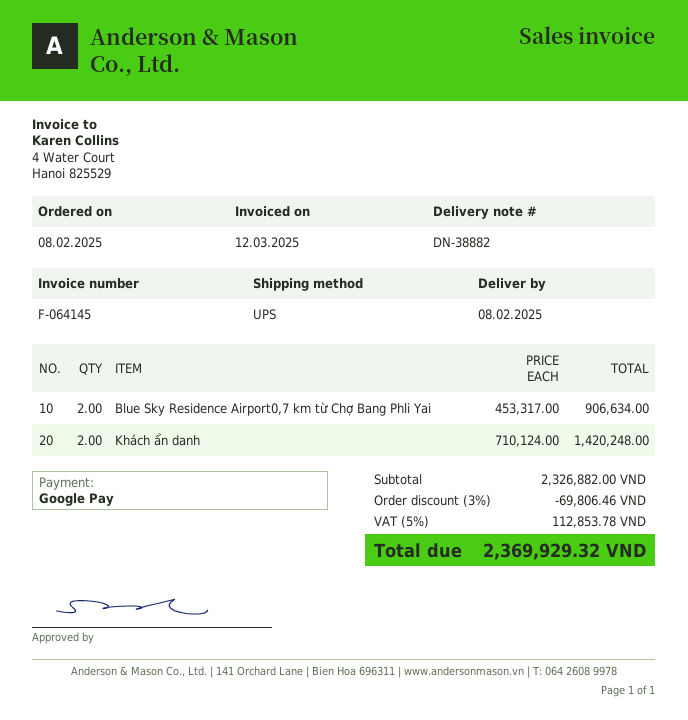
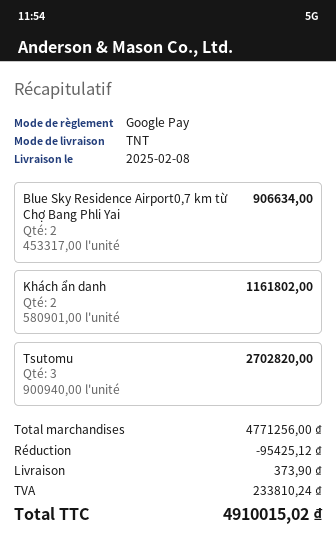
shipping method: UPS -> TNT
Khách ẩn danh: 2 x 710124.00 = 1420248.00 -> 2 x 580901.00 = 1161802.00
Tsutomu: none -> 3 x 900940.00 = 2702820.00
subtotal: 2326882.00 -> 4771256.00
discount: 69806.46 -> 95425.12
shipping: none -> 373.90
tax: 112853.78 -> 233810.24
total: 2369929.32 -> 4910015.02

